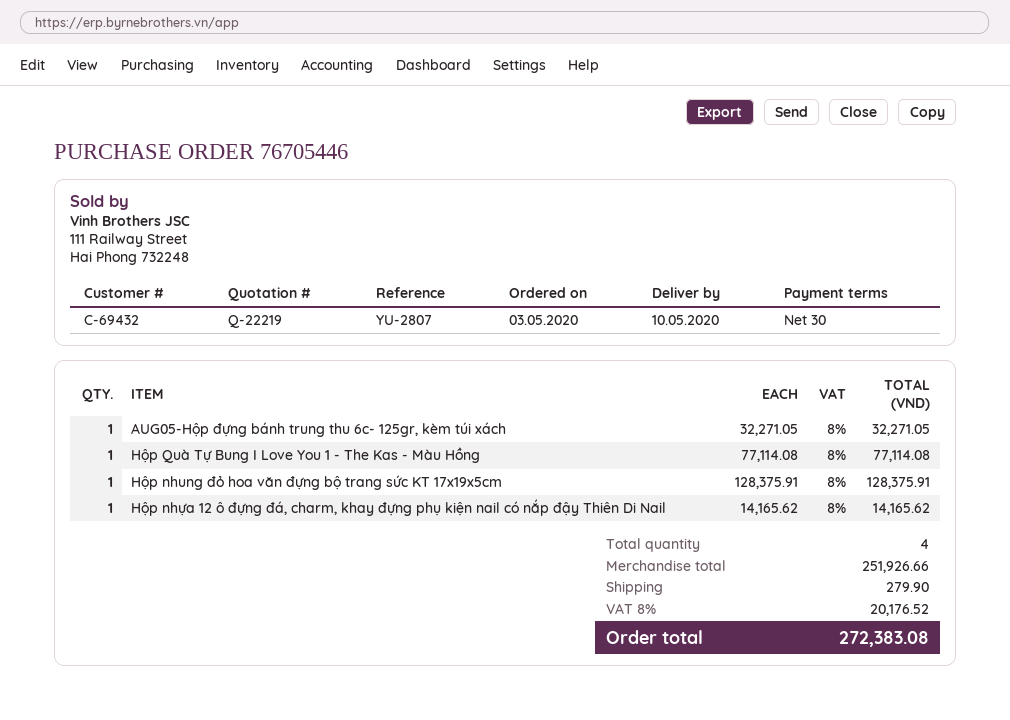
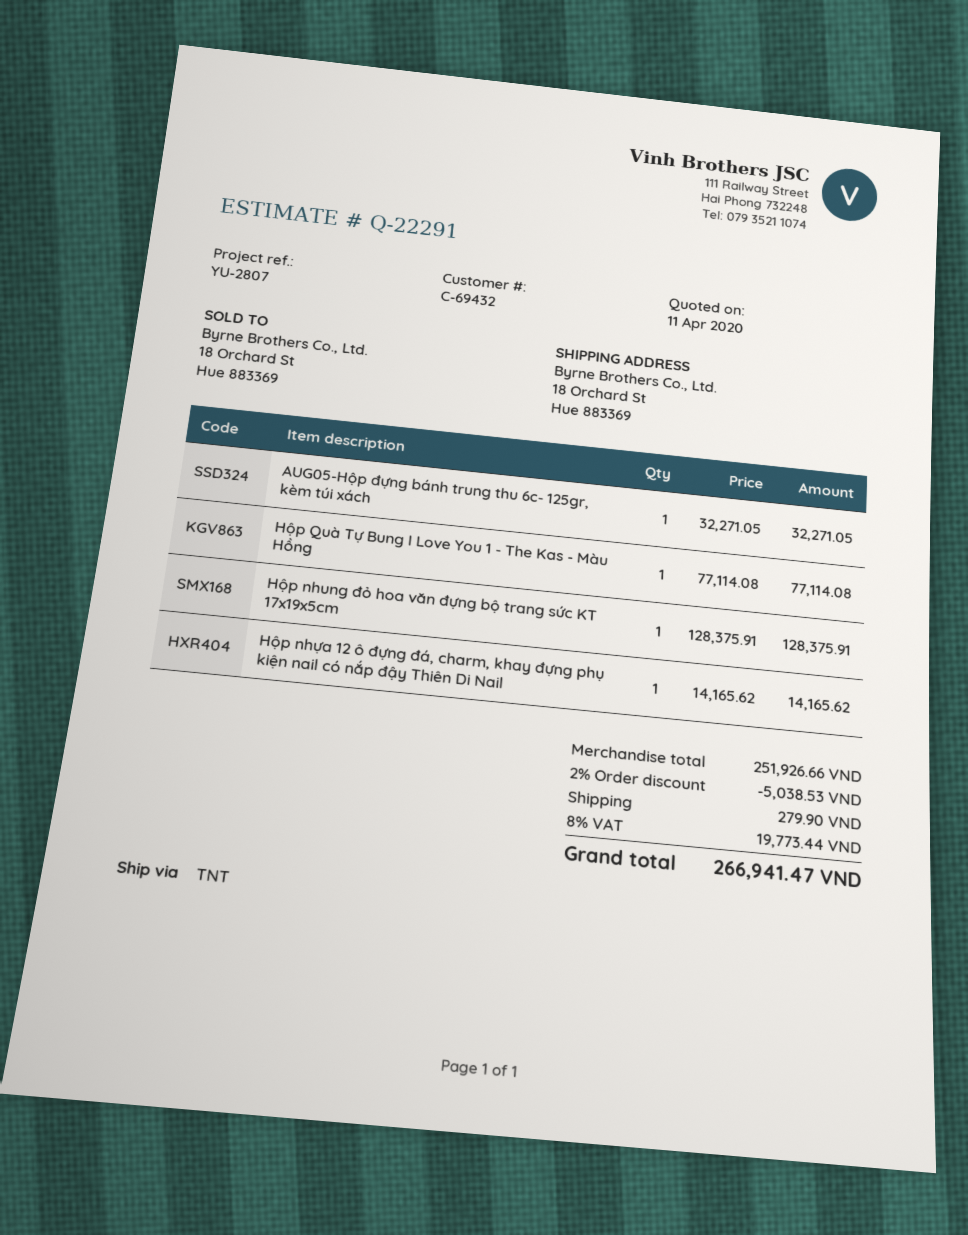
quote number: Q-22219 -> Q-22291
discount: none -> 2% = 5038.53
tax: 8% = 20176.52 -> 8% = 19773.44
total: 272383.08 -> 266941.47

